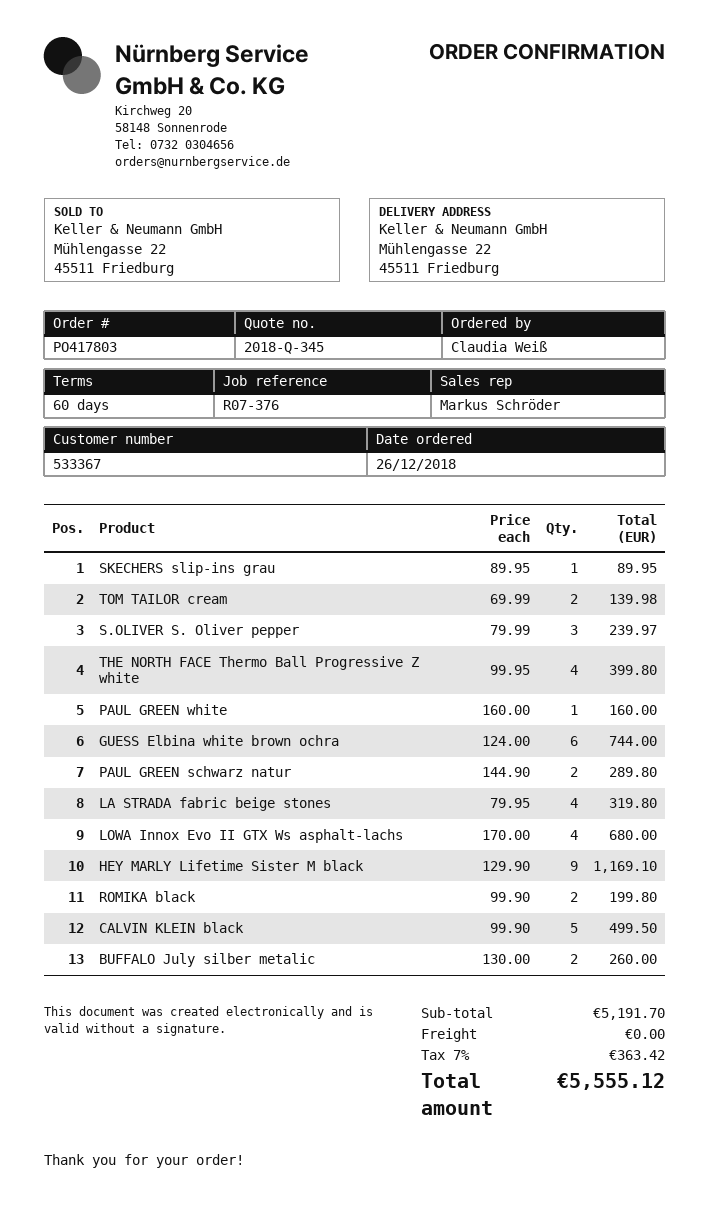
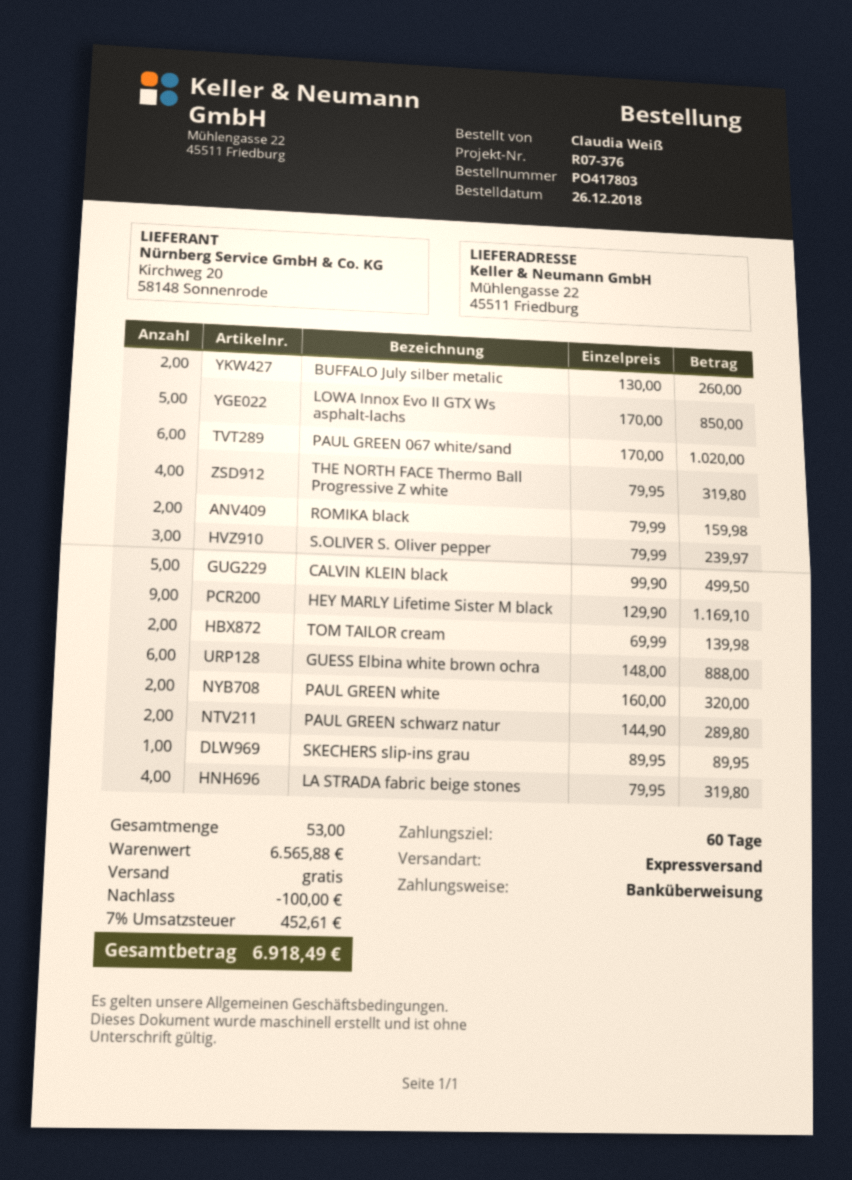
THE NORTH FACE Thermo Ball Progressive Z white: 4 x 99.95 = 399.80 -> 4 x 79.95 = 319.80
PAUL GREEN white: 1 x 160.00 = 160.00 -> 2 x 160.00 = 320.00
GUESS Elbina white brown ochra: 6 x 124.00 = 744.00 -> 6 x 148.00 = 888.00
LOWA Innox Evo II GTX Ws asphalt-lachs: 4 x 170.00 = 680.00 -> 5 x 170.00 = 850.00
ROMIKA black: 2 x 99.90 = 199.80 -> 2 x 79.99 = 159.98
PAUL GREEN 067 white/sand: none -> 6 x 170.00 = 1020.00
subtotal: 5191.70 -> 6565.88
discount: none -> 100.00
tax: 7% = 363.42 -> 7% = 452.61
total: 5555.12 -> 6918.49

